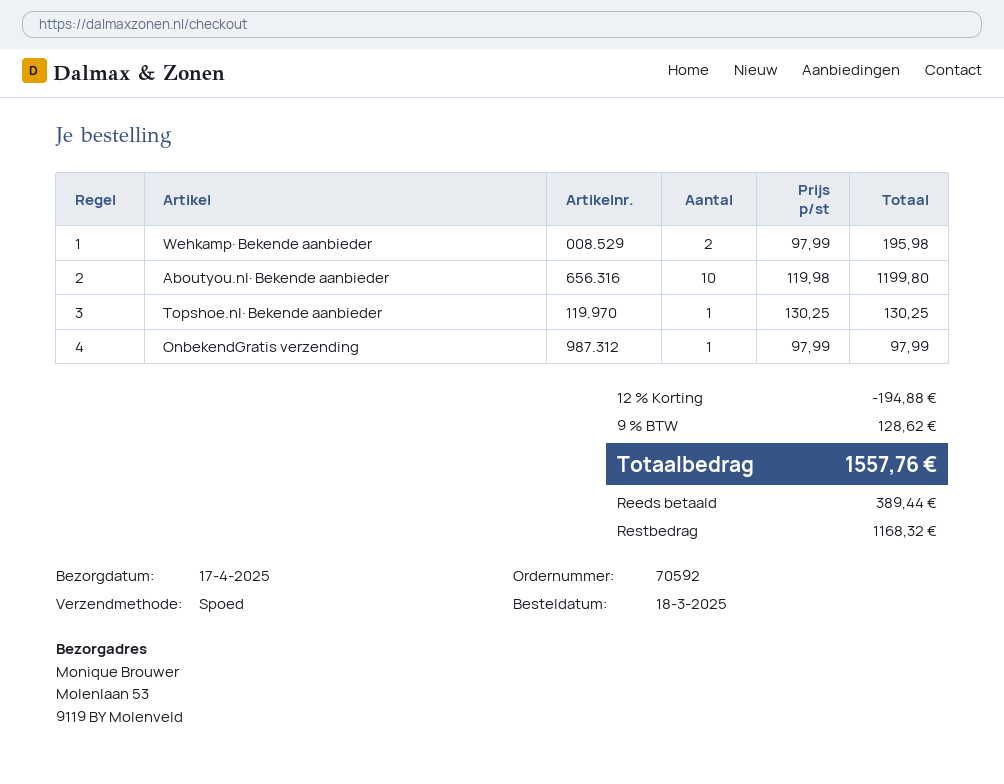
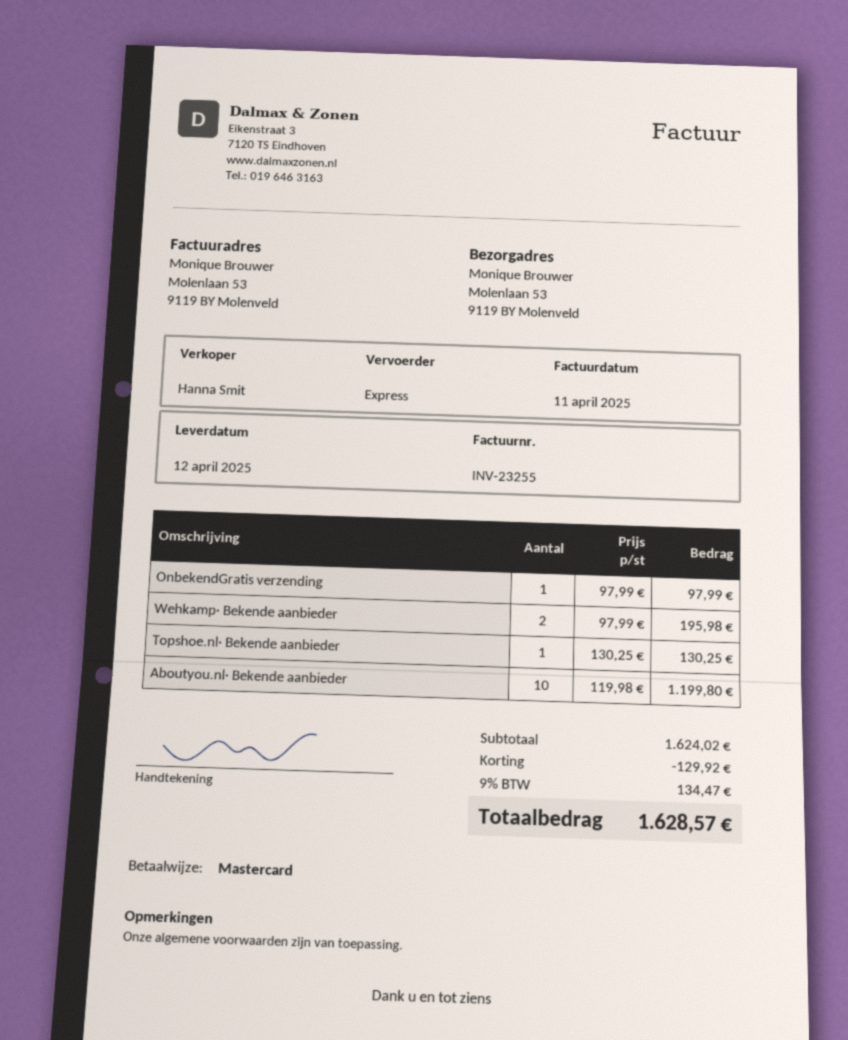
delivery date: 2025-04-17 -> 2025-04-12
discount: 194.88 -> 129.92
tax: 9% = 128.62 -> 9% = 134.47
total: 1557.76 -> 1628.57

